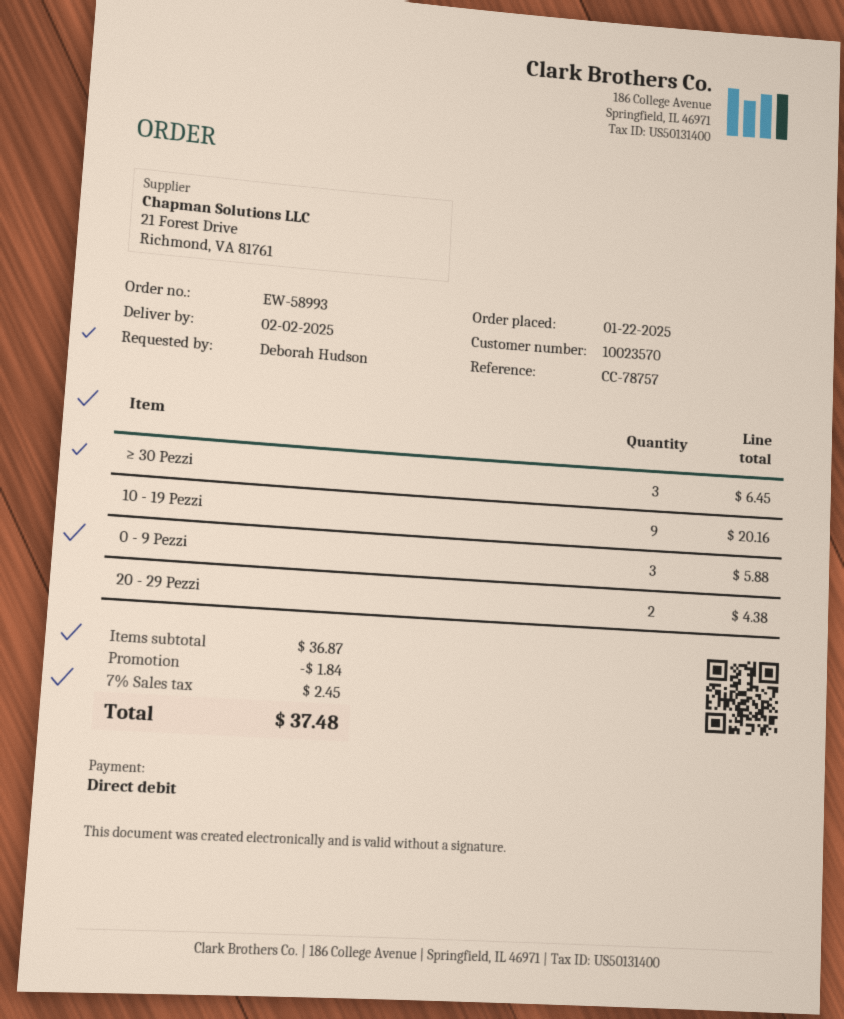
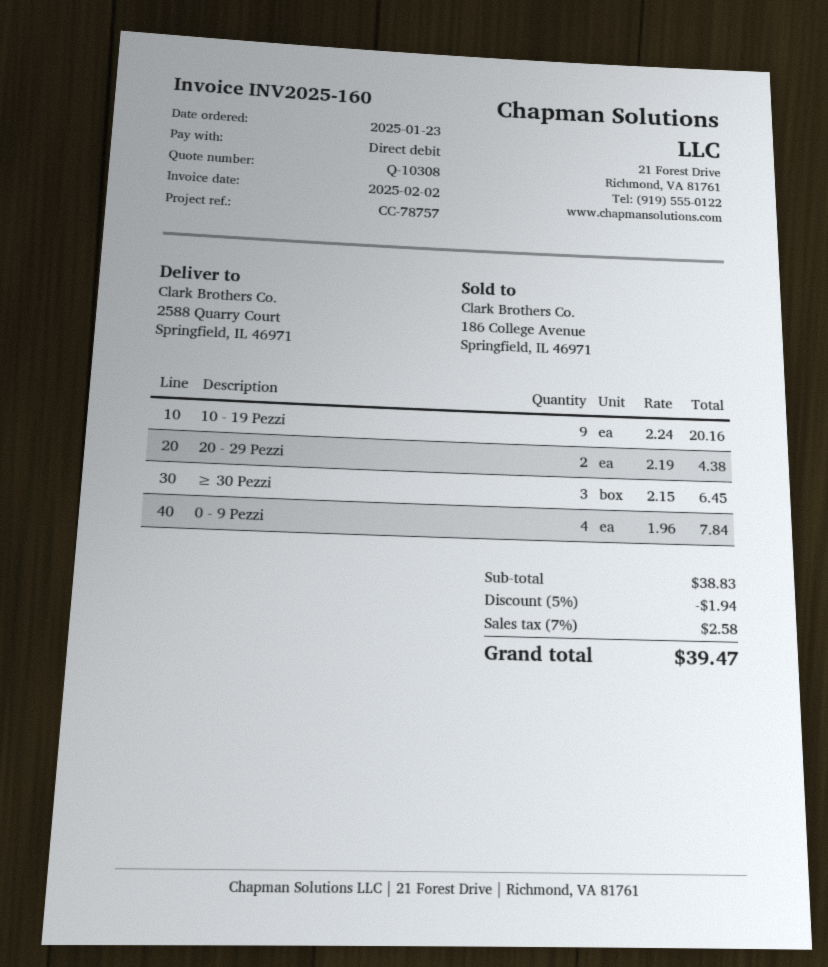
order date: 2025-01-22 -> 2025-01-23
0 - 9 Pezzi: 3 for 5.88 -> 4 for 7.84
subtotal: 36.87 -> 38.83
discount: 1.84 -> 1.94
tax: 7% = 2.45 -> 7% = 2.58
total: 37.48 -> 39.47

